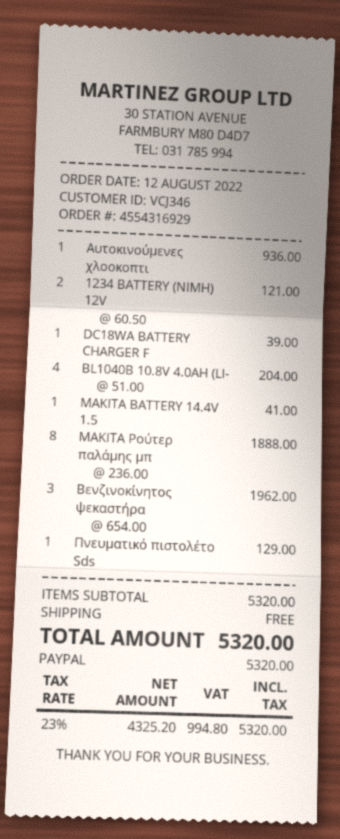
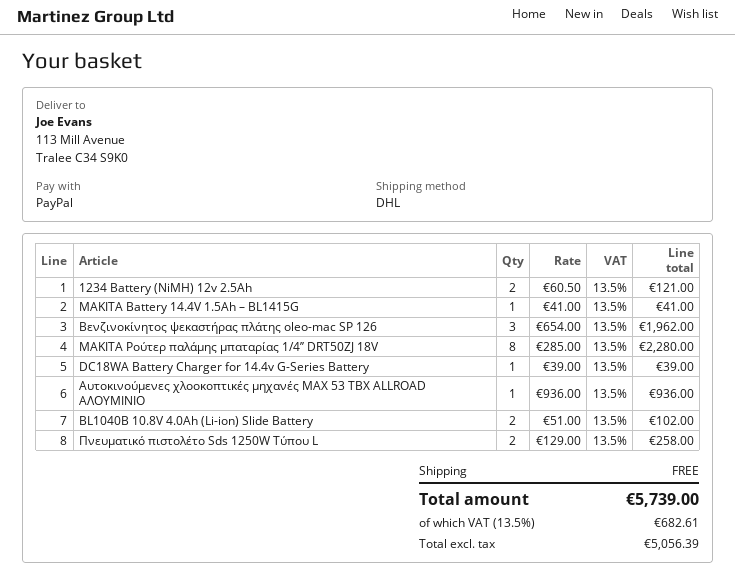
BL1040B 10.8V 4.0AH (LI-: 4 x 51.00 = 204.00 -> 2 x 51.00 = 102.00
MAKITA Ρούτερ παλάμης μπ: 8 x 236.00 = 1888.00 -> 8 x 285.00 = 2280.00
Πνευματικό πιστολέτο Sds: 1 x 129.00 = 129.00 -> 2 x 129.00 = 258.00
net: 4325.20 -> 5056.39
tax: 23% = 994.80 -> 13.5% = 682.61
total: 5320.00 -> 5739.00

